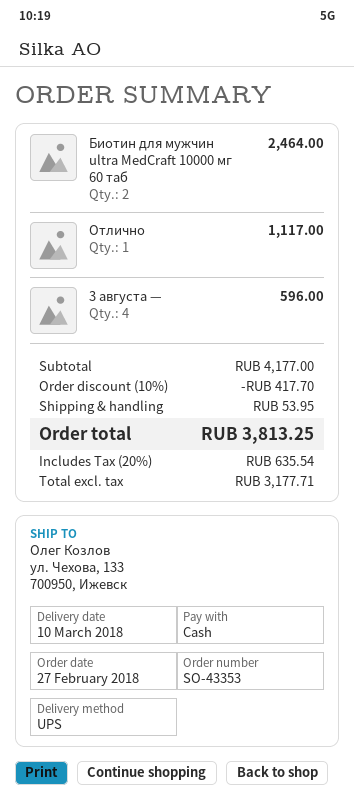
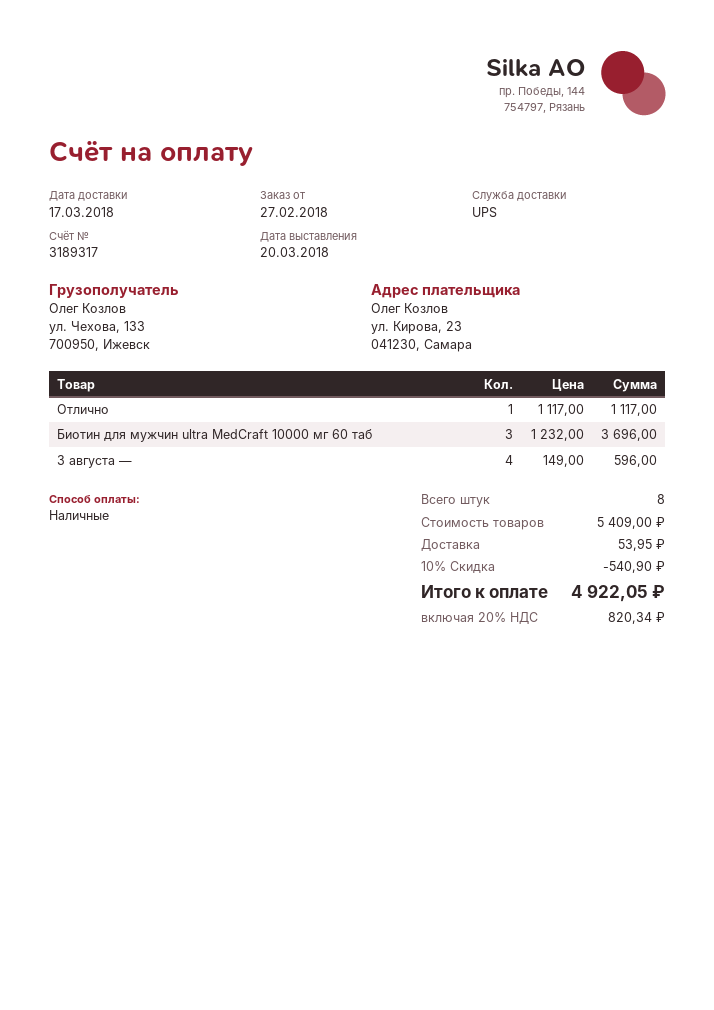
delivery date: 2018-03-10 -> 2018-03-17
Биотин для мужчин ultra MedCraft 10000 мг 60 таб: 2 for 2464.00 -> 3 for 3696.00
subtotal: 4177.00 -> 5409.00
discount: 10% = 417.70 -> 10% = 540.90
tax: 20% = 635.54 -> 20% = 820.34
total: 3813.25 -> 4922.05

